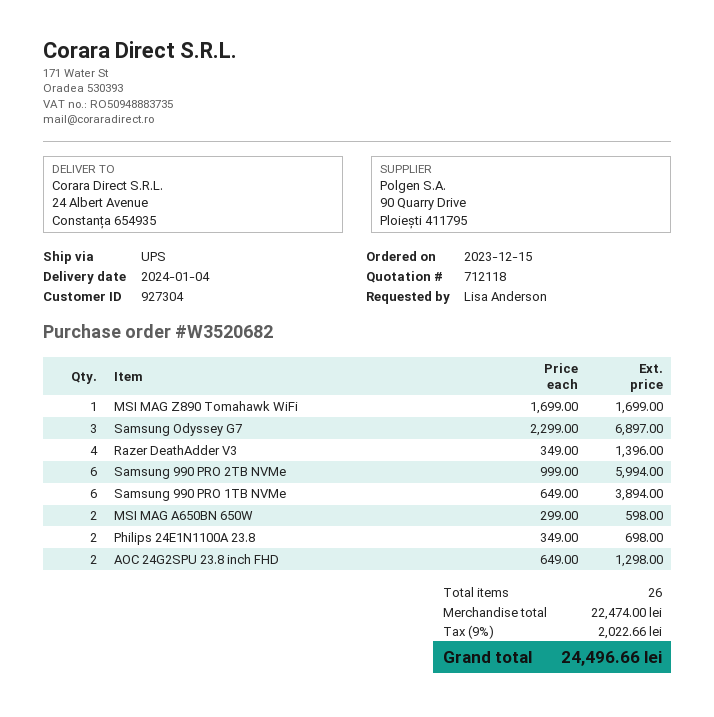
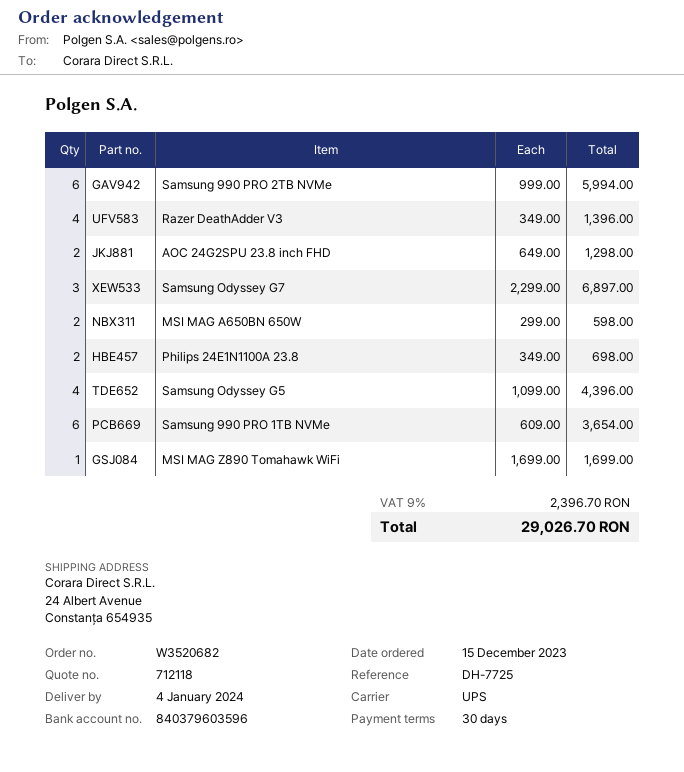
Samsung 990 PRO 1TB NVMe: 6 x 649.00 = 3894.00 -> 6 x 609.00 = 3654.00
Samsung Odyssey G5: none -> 4 x 1099.00 = 4396.00
tax: 9% = 2022.66 -> 9% = 2396.70
total: 24496.66 -> 29026.70

